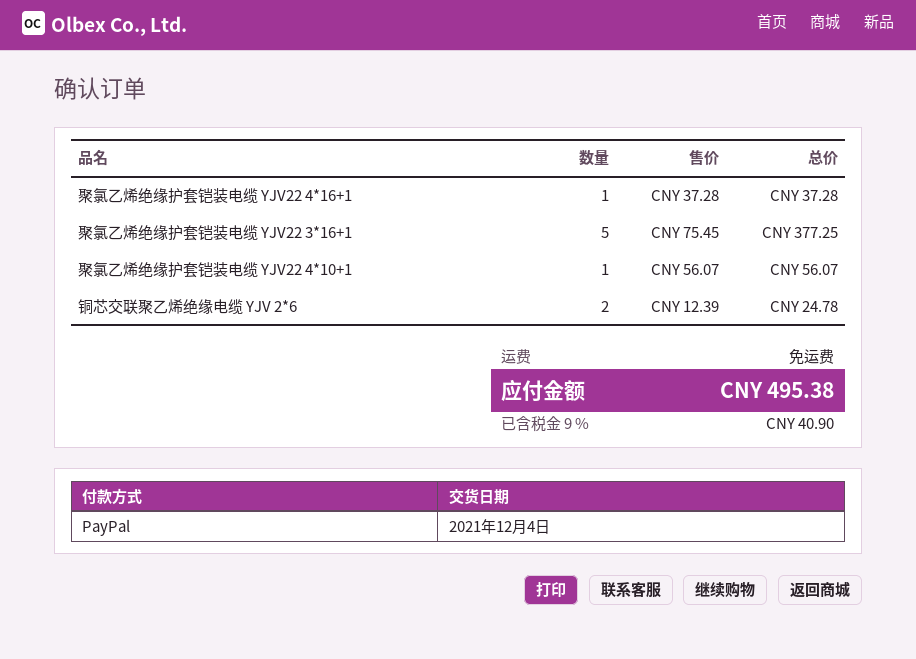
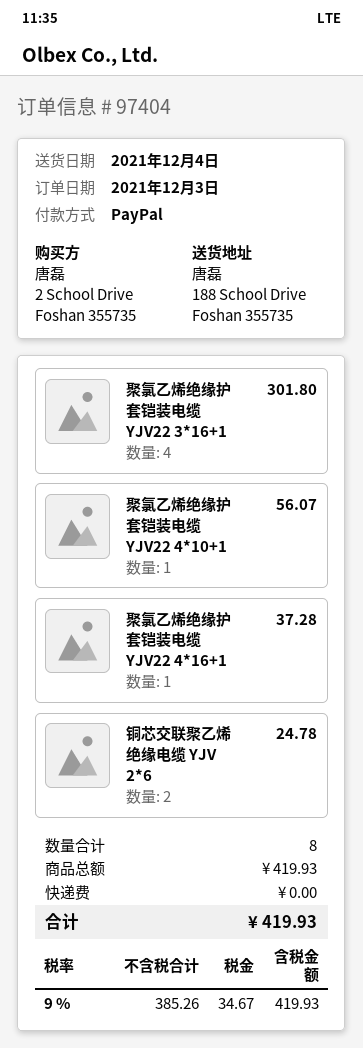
聚氯乙烯绝缘护套铠装电缆 YJV22 3*16+1: 5 for 377.25 -> 4 for 301.80
tax: 9% = 40.90 -> 9% = 34.67
total: 495.38 -> 419.93

